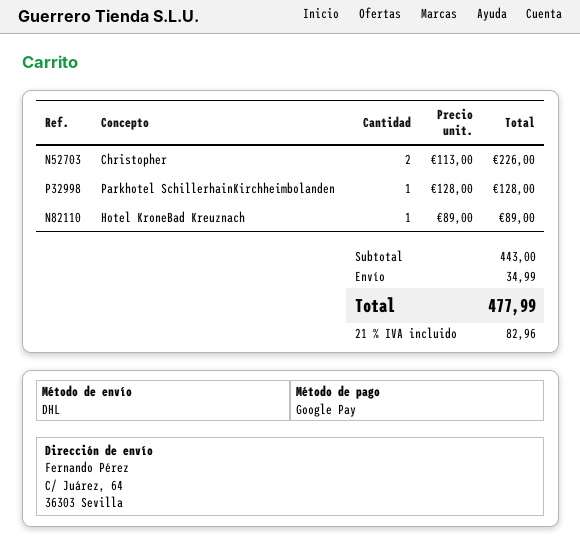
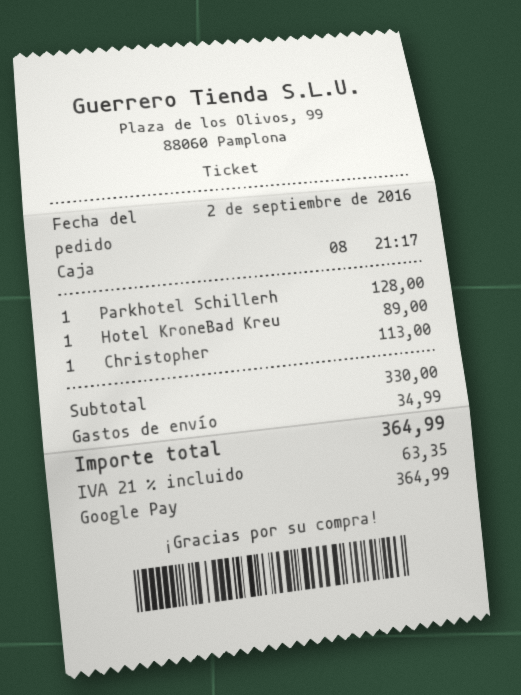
Christopher: 2 for 226.00 -> 1 for 113.00
subtotal: 443.00 -> 330.00
tax: 21% = 82.96 -> 21% = 63.35
total: 477.99 -> 364.99

